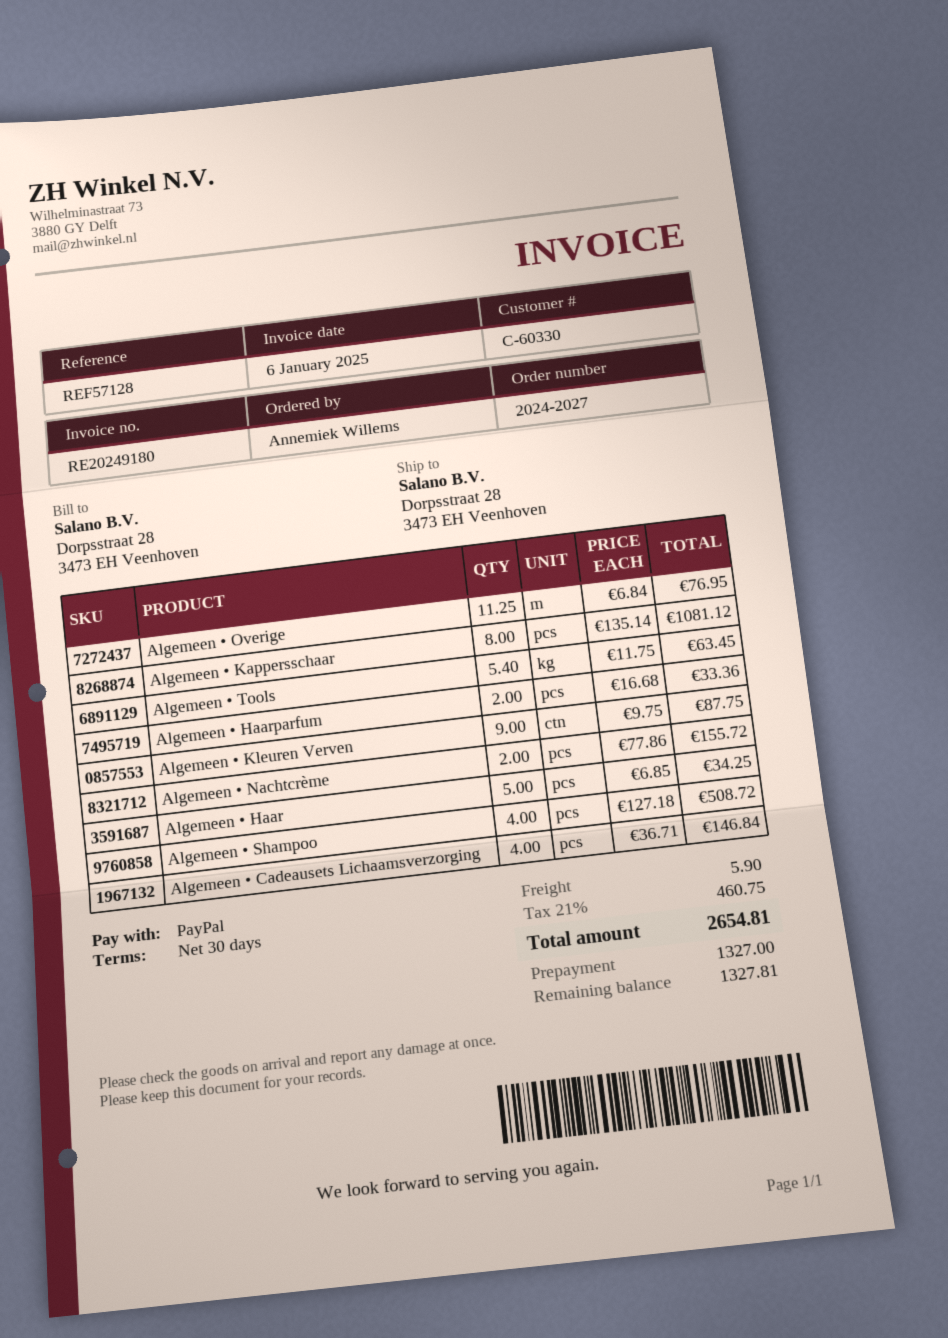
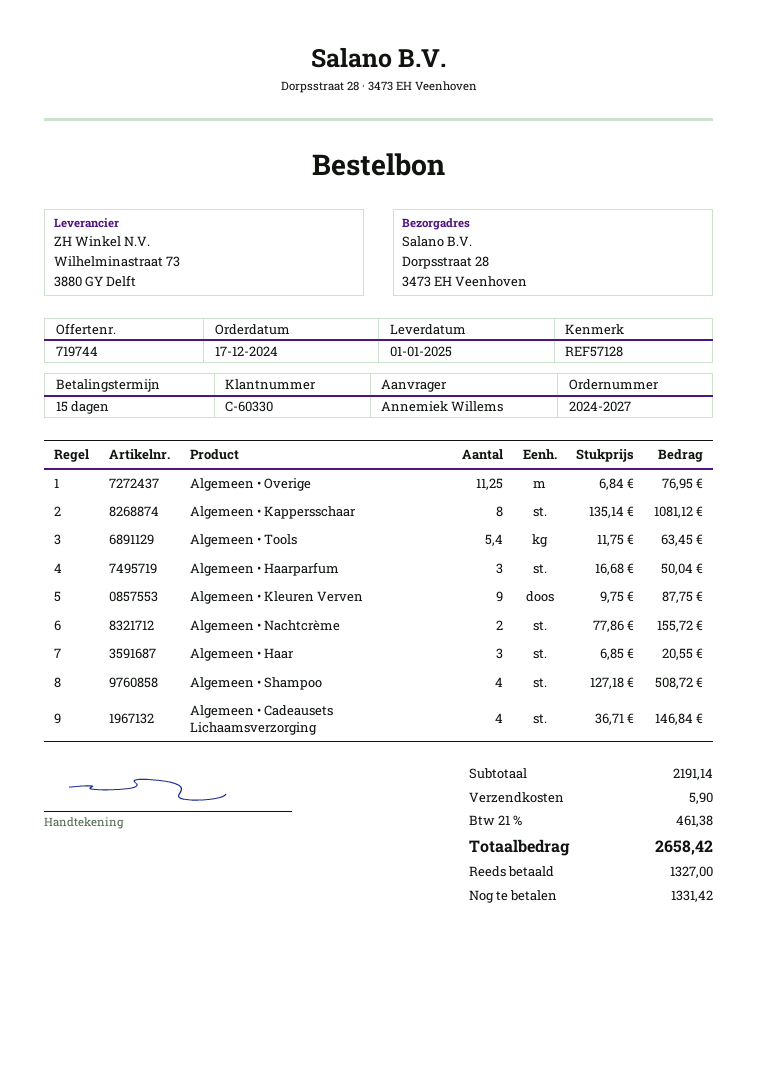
payment terms: 30 days -> 15 days
Algemeen • Haarparfum: 2 x 16.68 = 33.36 -> 3 x 16.68 = 50.04
Algemeen • Haar: 5 x 6.85 = 34.25 -> 3 x 6.85 = 20.55
tax: 21% = 460.75 -> 21% = 461.38
total: 2654.81 -> 2658.42
balance: 1327.81 -> 1331.42

